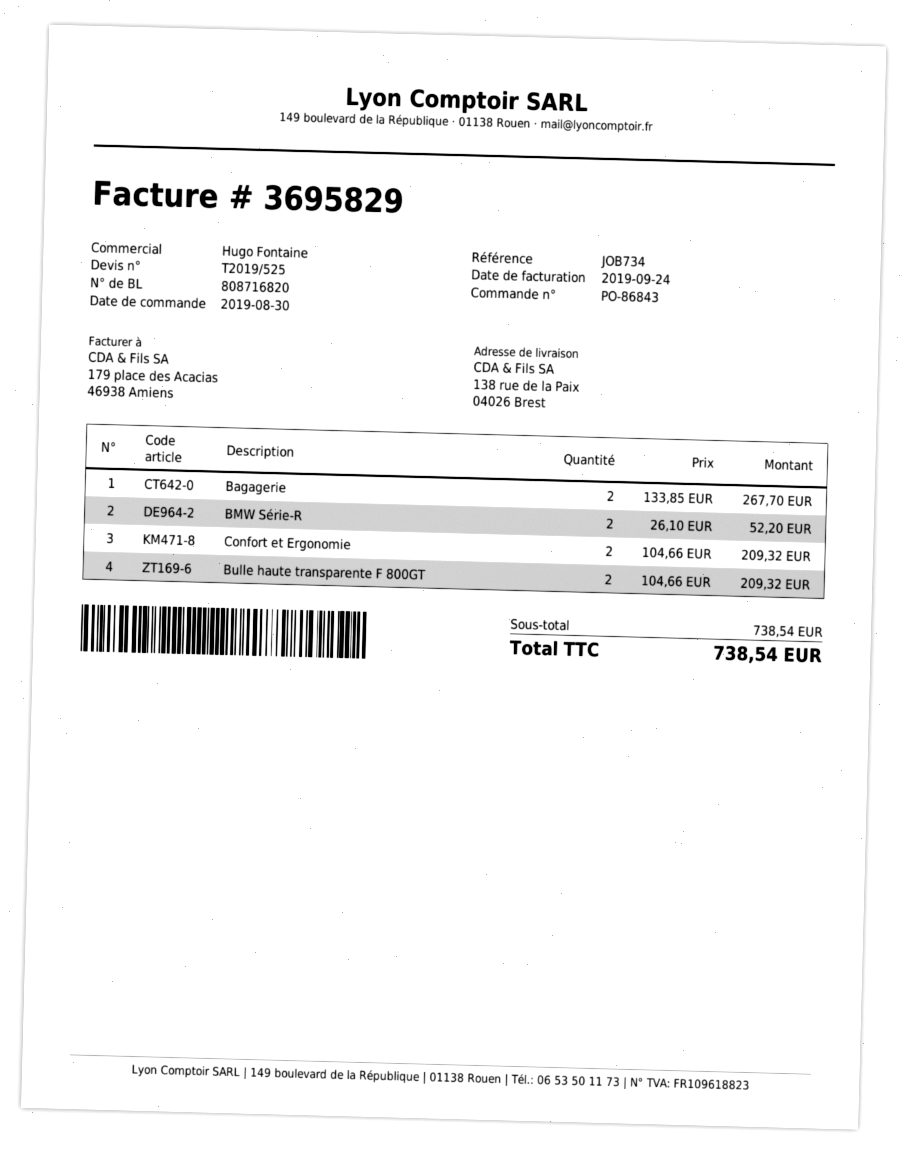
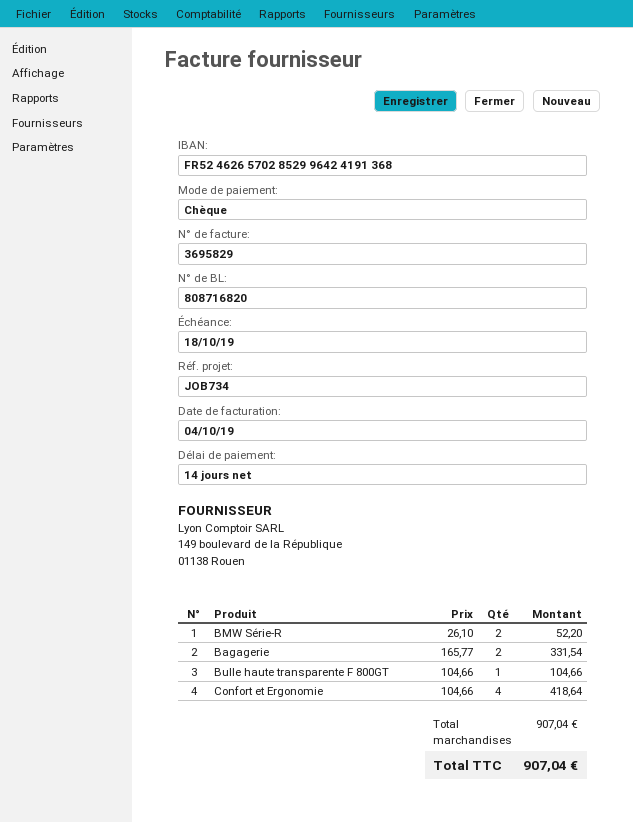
invoice date: 2019-09-24 -> 2019-10-04
Bagagerie: 2 x 133.85 = 267.70 -> 2 x 165.77 = 331.54
Confort et Ergonomie: 2 x 104.66 = 209.32 -> 4 x 104.66 = 418.64
Bulle haute transparente F 800GT: 2 x 104.66 = 209.32 -> 1 x 104.66 = 104.66
subtotal: 738.54 -> 907.04
total: 738.54 -> 907.04

